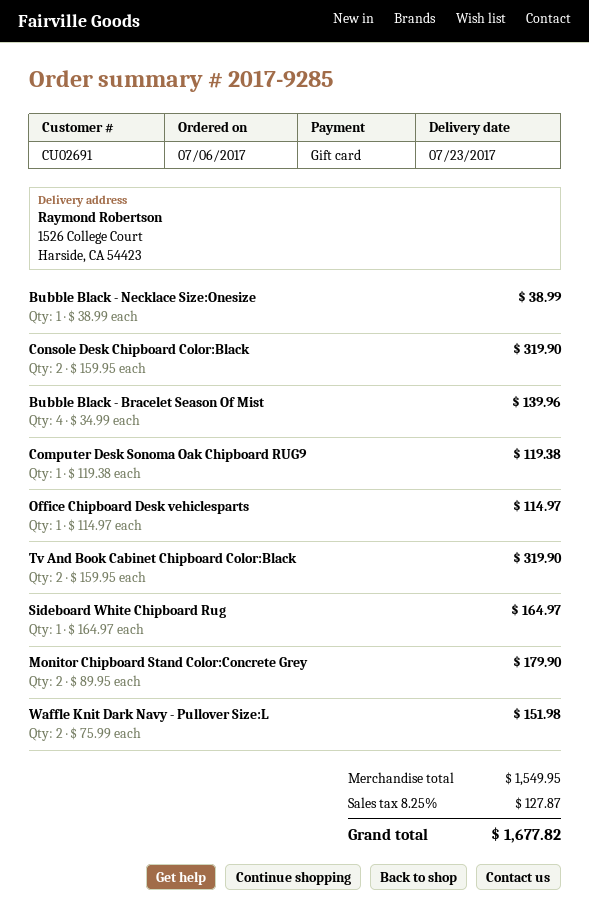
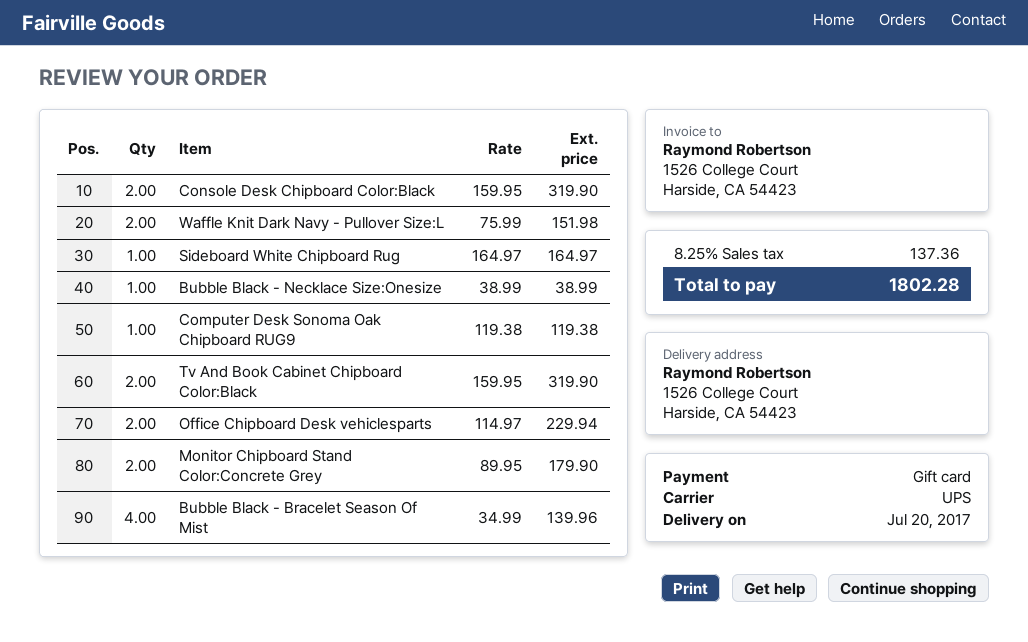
delivery date: 2017-07-23 -> 2017-07-20
Office Chipboard Desk vehiclesparts: 1 x 114.97 = 114.97 -> 2 x 114.97 = 229.94
tax: 8.25% = 127.87 -> 8.25% = 137.36
total: 1677.82 -> 1802.28

